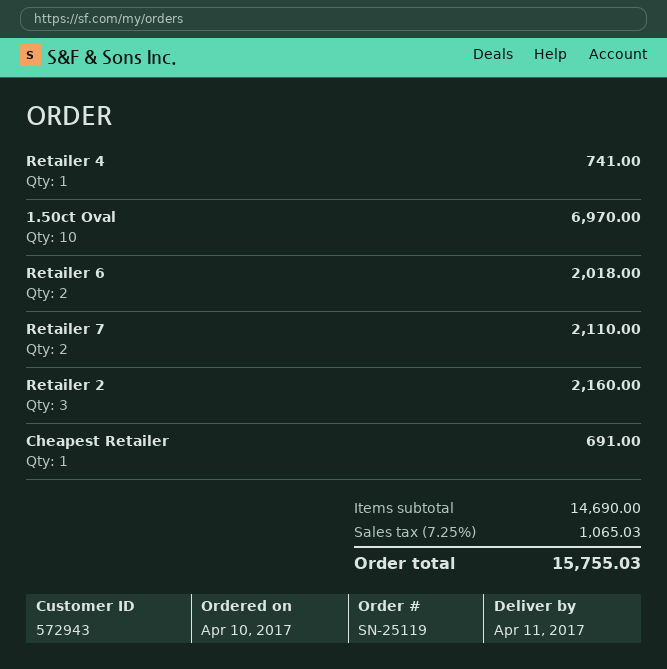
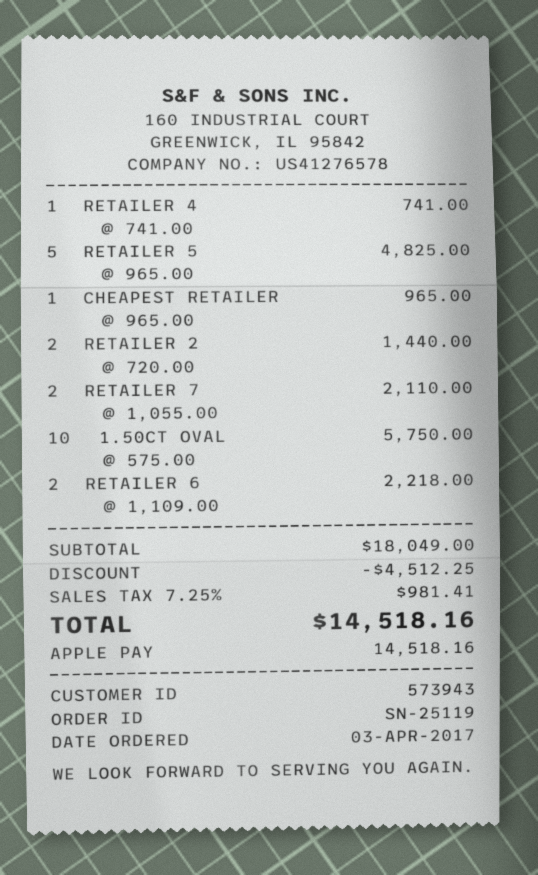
order date: 2017-04-10 -> 2017-04-03
customer number: 572943 -> 573943
1.50ct Oval: 10 for 6970.00 -> 10 for 5750.00
Retailer 6: 2 for 2018.00 -> 2 for 2218.00
Retailer 2: 3 for 2160.00 -> 2 for 1440.00
Cheapest Retailer: 1 for 691.00 -> 1 for 965.00
RETAILER 5: none -> 5 for 4825.00
subtotal: 14690.00 -> 18049.00
discount: none -> 4512.25
tax: 7.25% = 1065.03 -> 7.25% = 981.41
total: 15755.03 -> 14518.16

